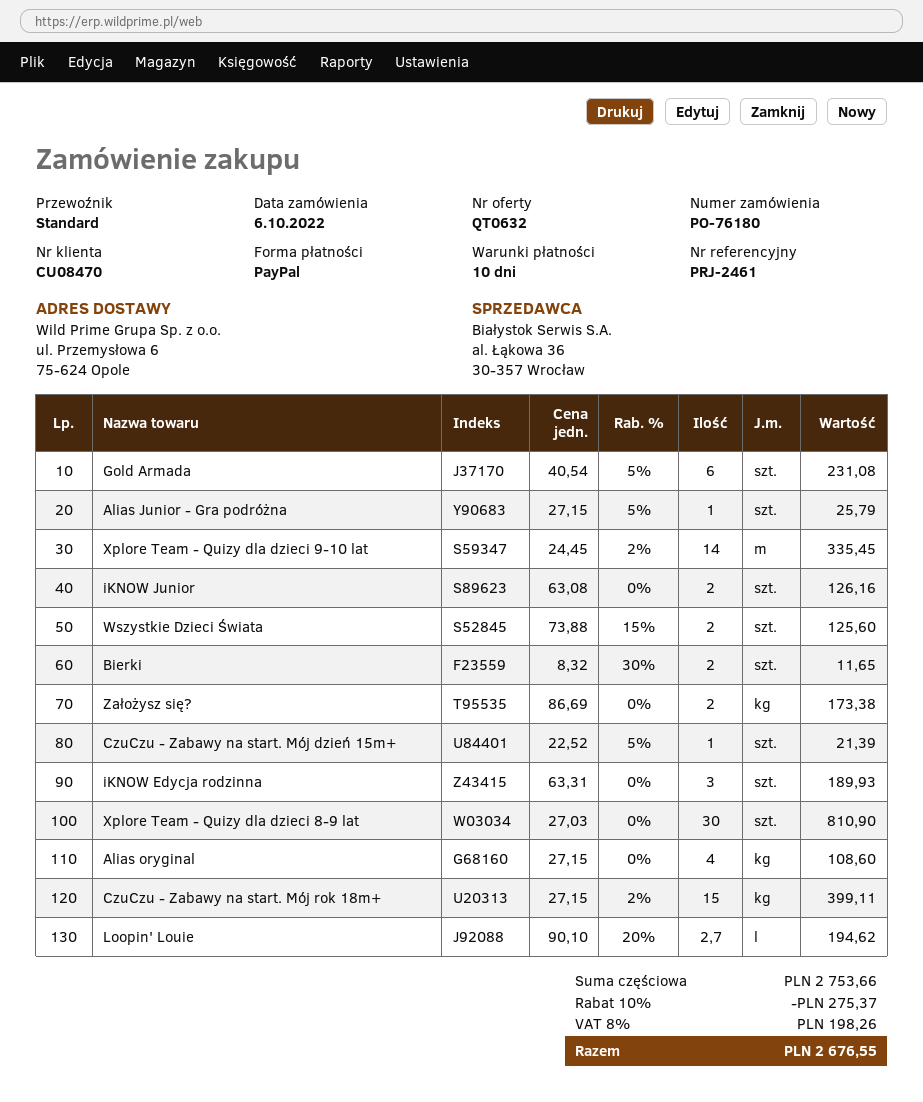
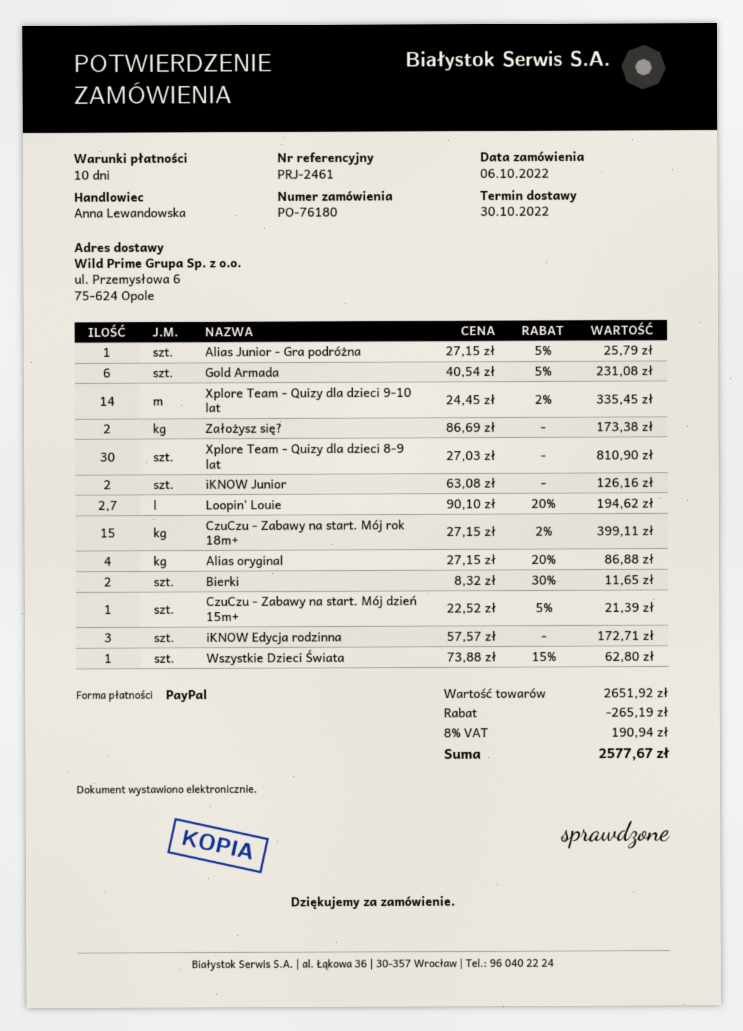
Wszystkie Dzieci Świata: 2 x 73.88 - 15% = 125.60 -> 1 x 73.88 - 15% = 62.80
iKNOW Edycja rodzinna: 3 x 63.31 = 189.93 -> 3 x 57.57 = 172.71
Alias oryginal: 4 x 27.15 = 108.60 -> 4 x 27.15 - 20% = 86.88
subtotal: 2753.66 -> 2651.92
discount: 275.37 -> 265.19
tax: 8% = 198.26 -> 8% = 190.94
total: 2676.55 -> 2577.67

